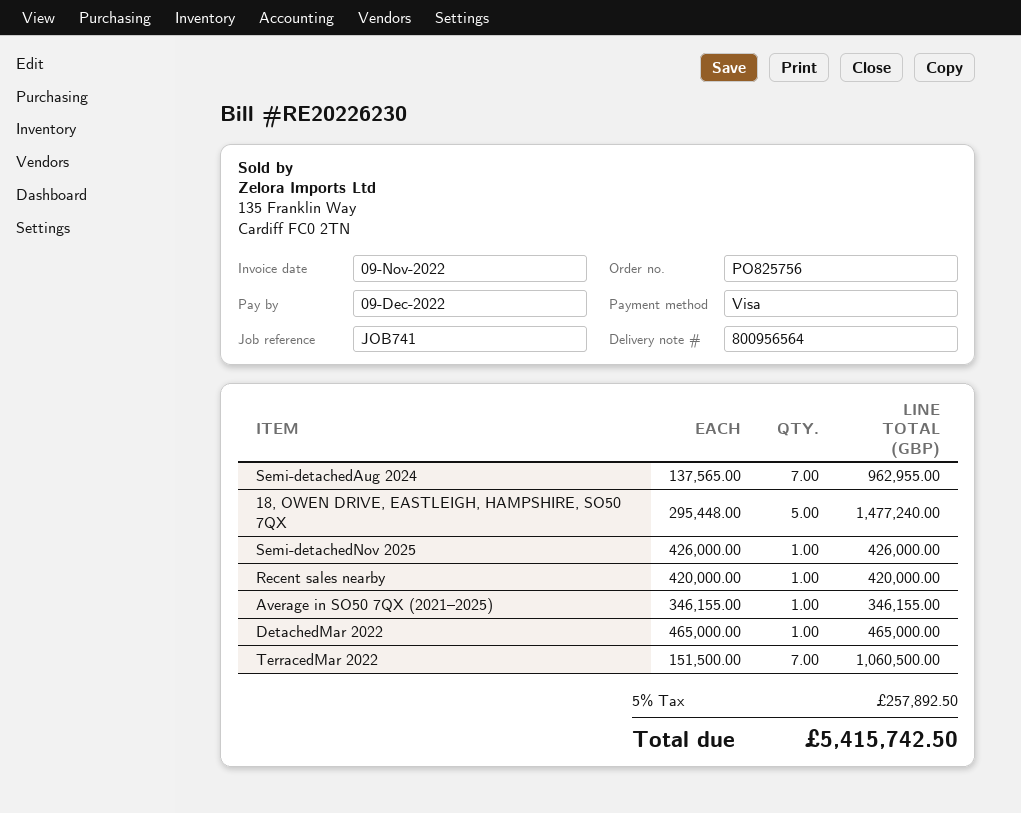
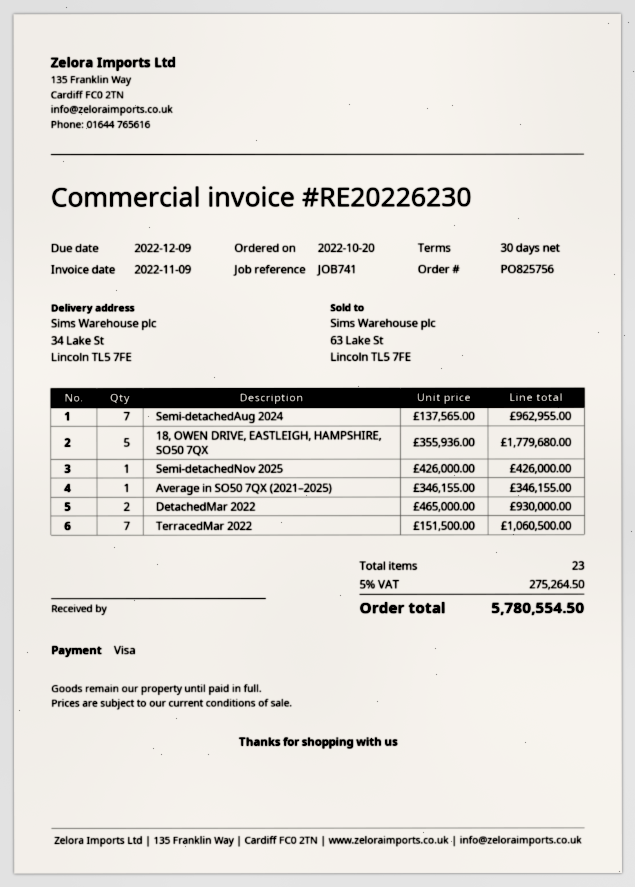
18, OWEN DRIVE, EASTLEIGH, HAMPSHIRE, SO50 7QX: 5 x 295448.00 = 1477240.00 -> 5 x 355936.00 = 1779680.00
Recent sales nearby: 1 x 420000.00 = 420000.00 -> none
DetachedMar 2022: 1 x 465000.00 = 465000.00 -> 2 x 465000.00 = 930000.00
tax: 5% = 257892.50 -> 5% = 275264.50
total: 5415742.50 -> 5780554.50

